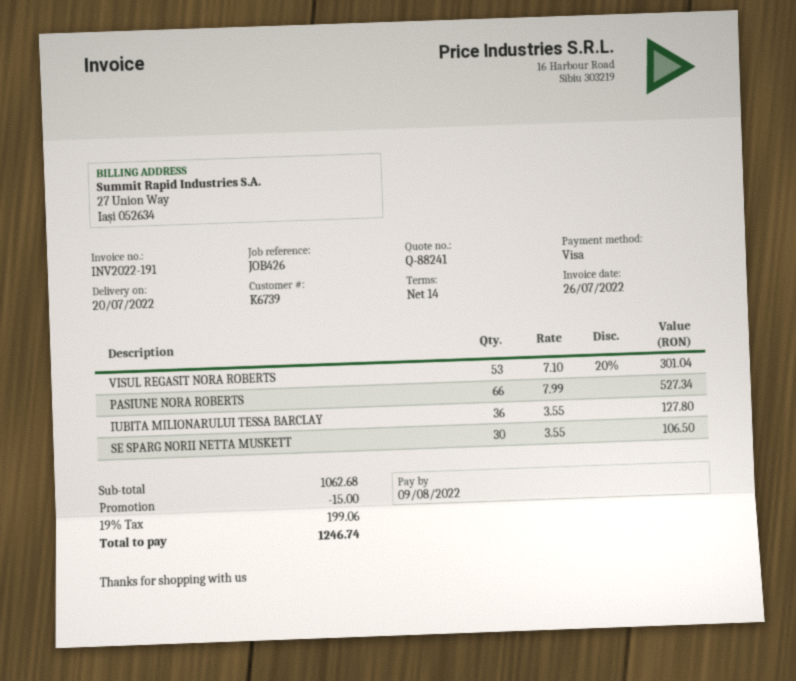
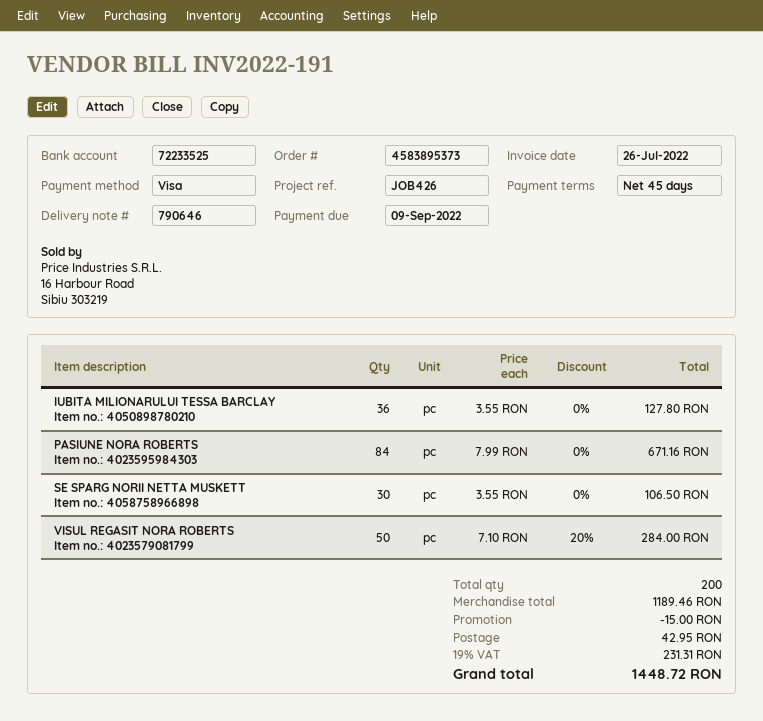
payment terms: 14 days -> 45 days
due date: 2022-08-09 -> 2022-09-09
VISUL REGASIT NORA ROBERTS: 53 x 7.10 - 20% = 301.04 -> 50 x 7.10 - 20% = 284.00
PASIUNE NORA ROBERTS: 66 x 7.99 = 527.34 -> 84 x 7.99 = 671.16
subtotal: 1062.68 -> 1189.46
shipping: none -> 42.95
tax: 19% = 199.06 -> 19% = 231.31
total: 1246.74 -> 1448.72

